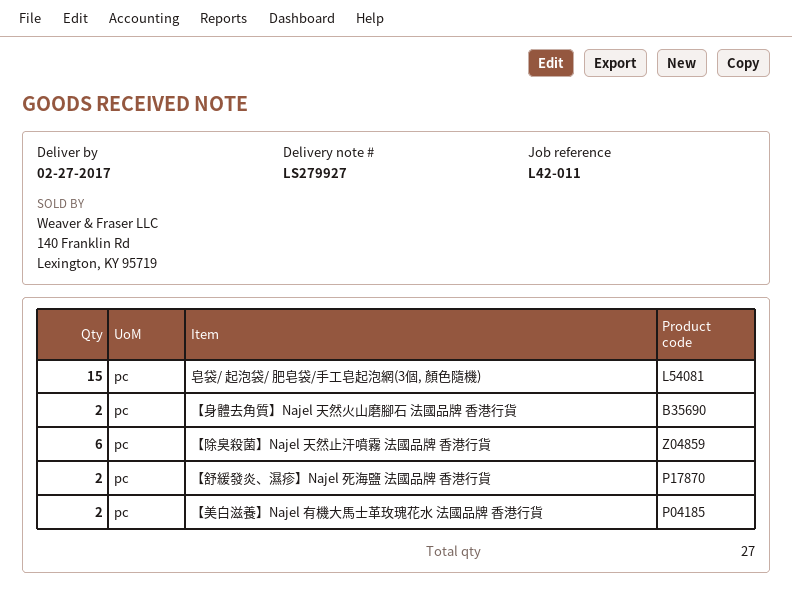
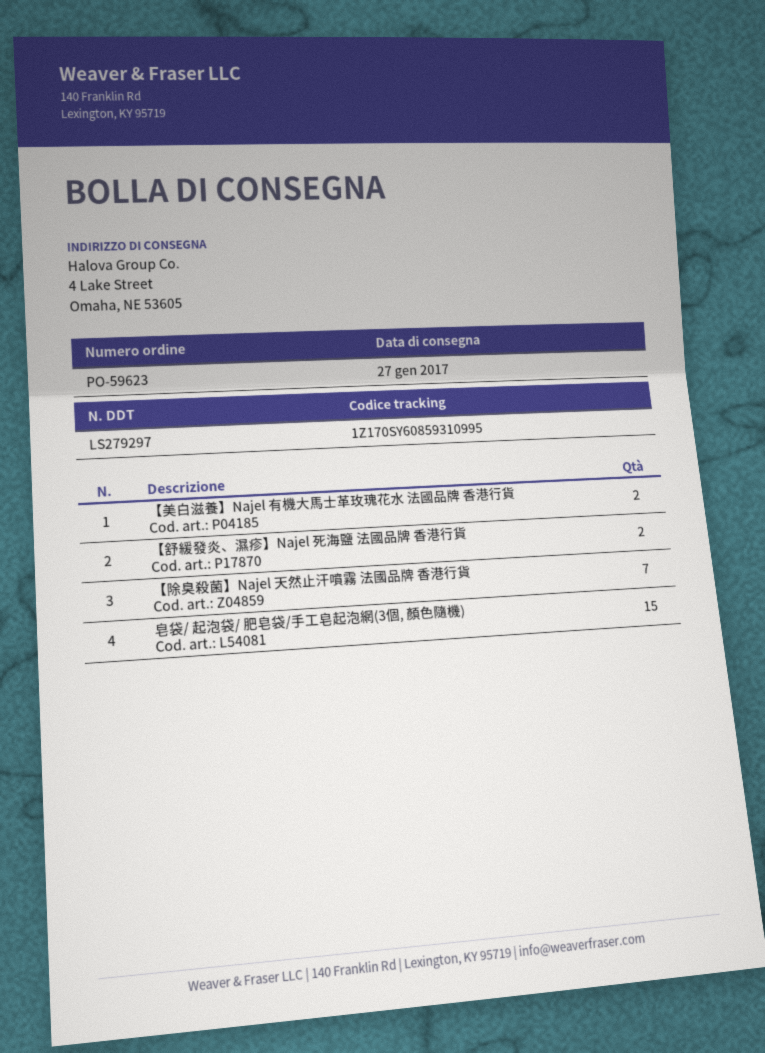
delivery note number: LS279927 -> LS279297
delivery date: 2017-02-27 -> 2017-01-27
【身體去角質】Najel 天然火山磨腳石 法國品牌 香港行貨: 2 -> none
【除臭殺菌】Najel 天然止汗噴霧 法國品牌 香港行貨: 6 -> 7

